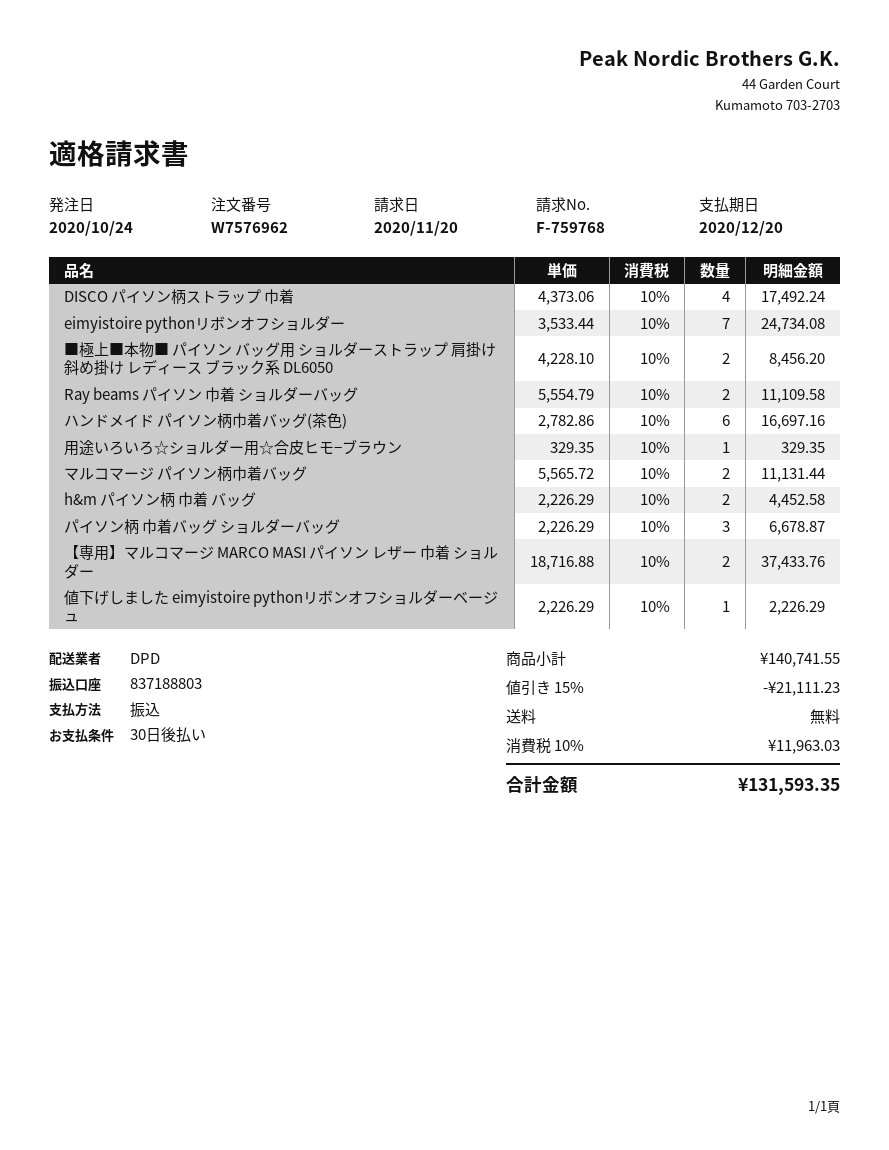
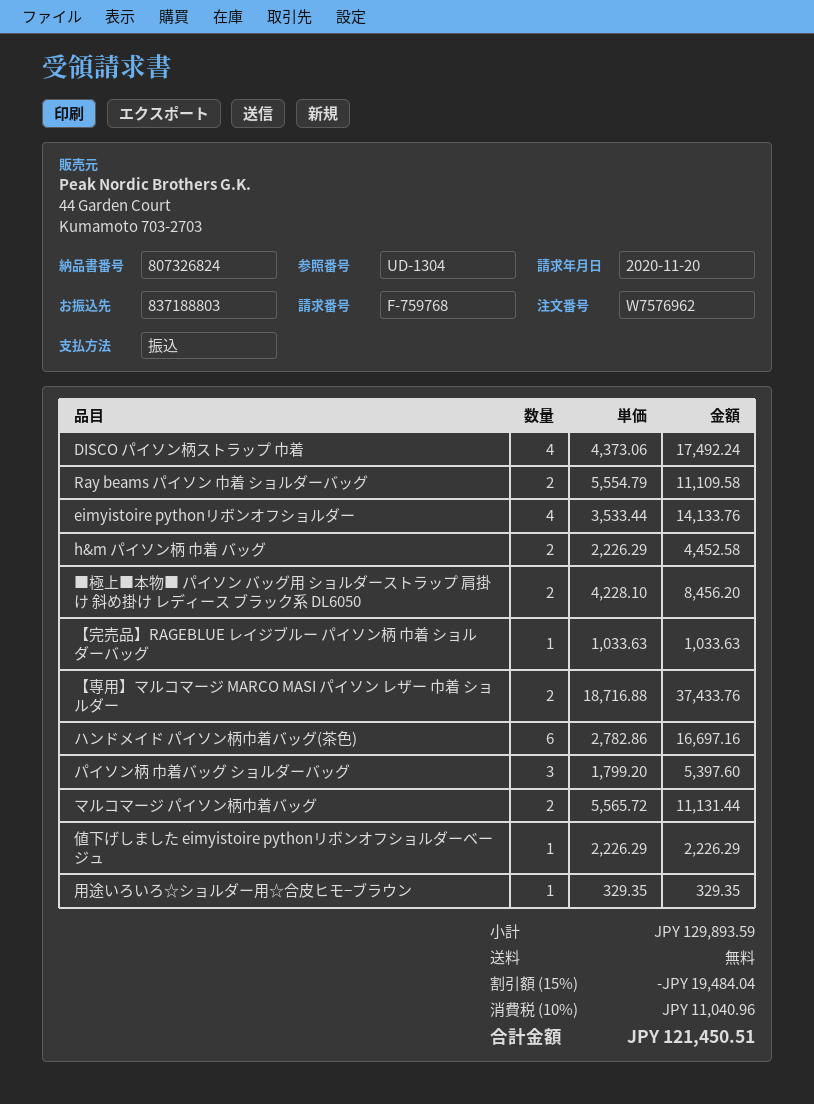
eimyistoire pythonリボンオフショルダー: 7 x 3533.44 = 24734.08 -> 4 x 3533.44 = 14133.76
パイソン柄 巾着バッグ ショルダーバッグ: 3 x 2226.29 = 6678.87 -> 3 x 1799.20 = 5397.60
【完売品】RAGEBLUE レイジブルー パイソン柄 巾着 ショルダーバッグ: none -> 1 x 1033.63 = 1033.63
subtotal: 140741.55 -> 129893.59
discount: 15% = 21111.23 -> 15% = 19484.04
tax: 10% = 11963.03 -> 10% = 11040.96
total: 131593.35 -> 121450.51

